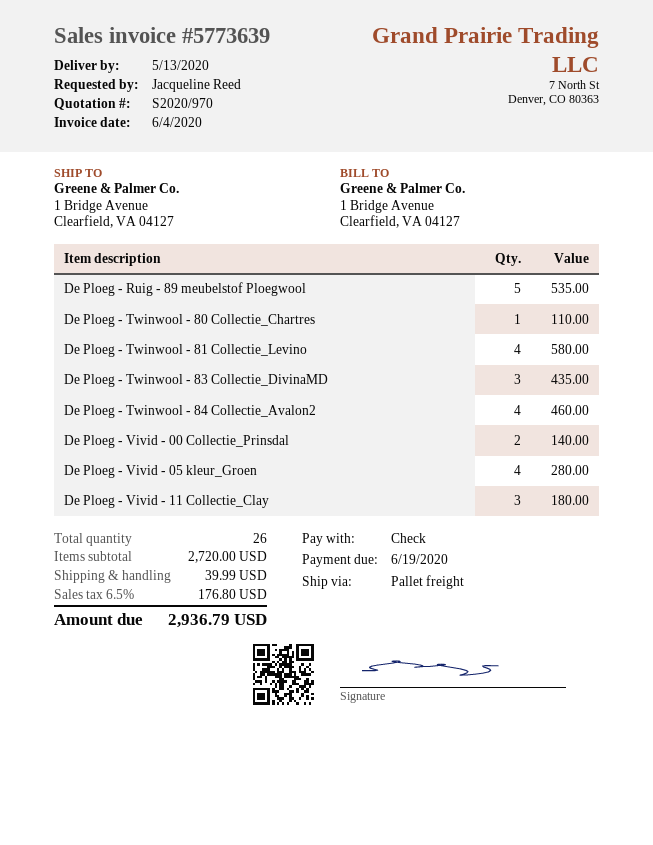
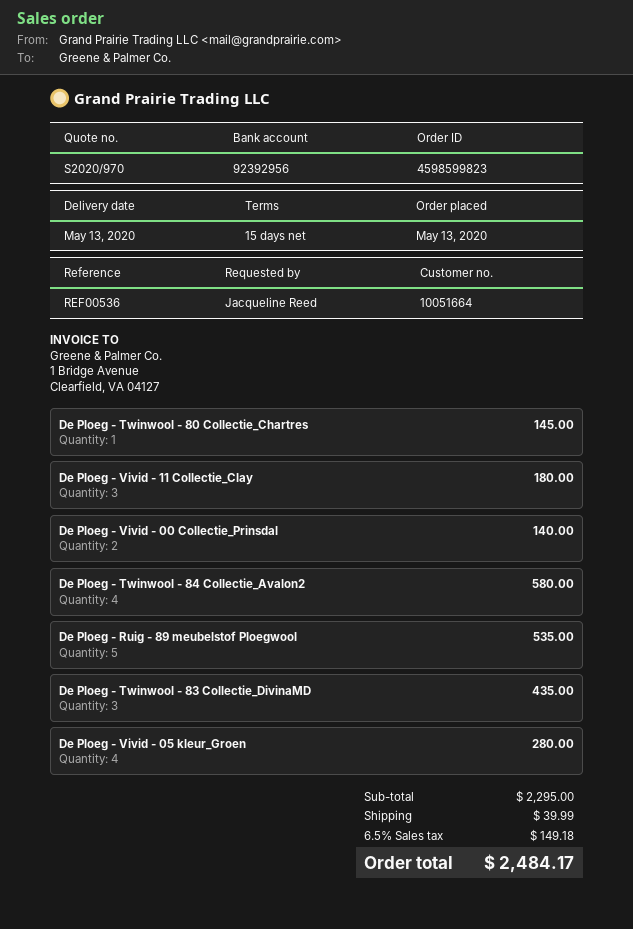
De Ploeg - Twinwool - 80 Collectie_Chartres: 1 for 110.00 -> 1 for 145.00
De Ploeg - Twinwool - 81 Collectie_Levino: 4 for 580.00 -> none
De Ploeg - Twinwool - 84 Collectie_Avalon2: 4 for 460.00 -> 4 for 580.00
subtotal: 2720.00 -> 2295.00
tax: 6.5% = 176.80 -> 6.5% = 149.18
total: 2936.79 -> 2484.17

